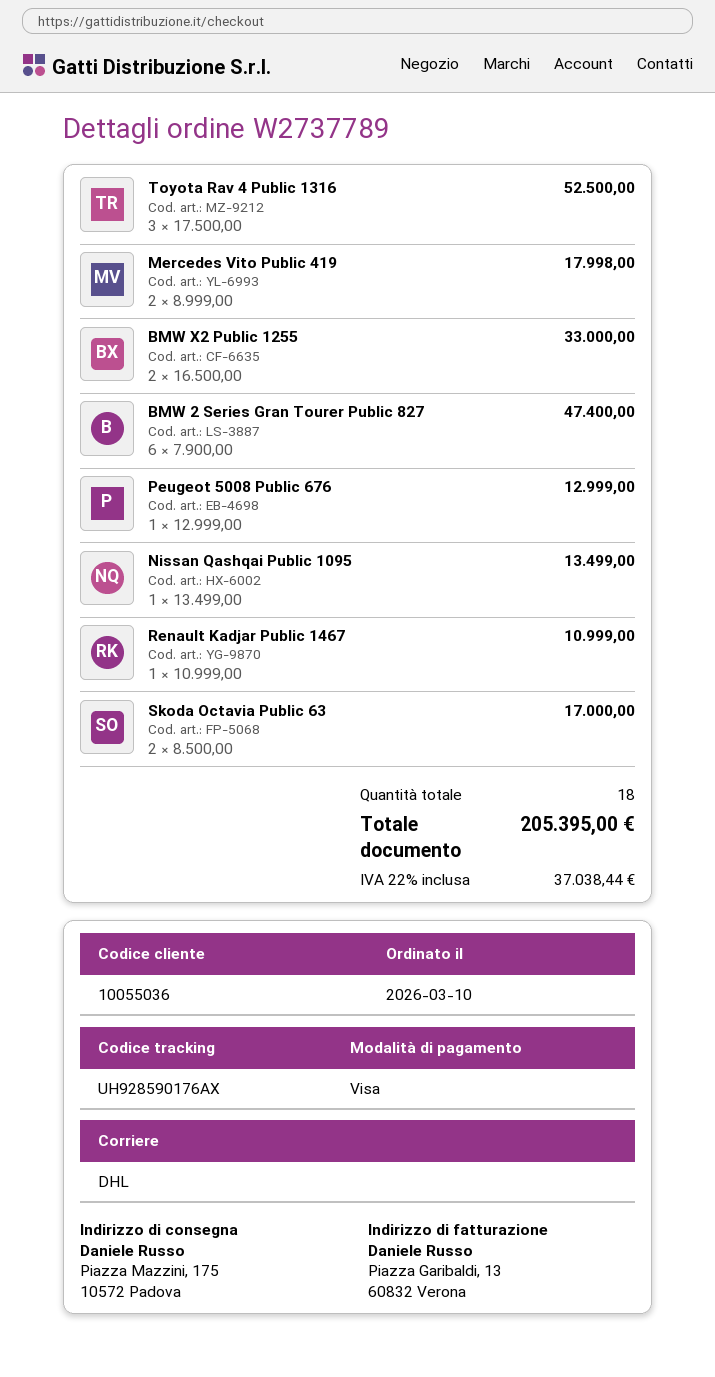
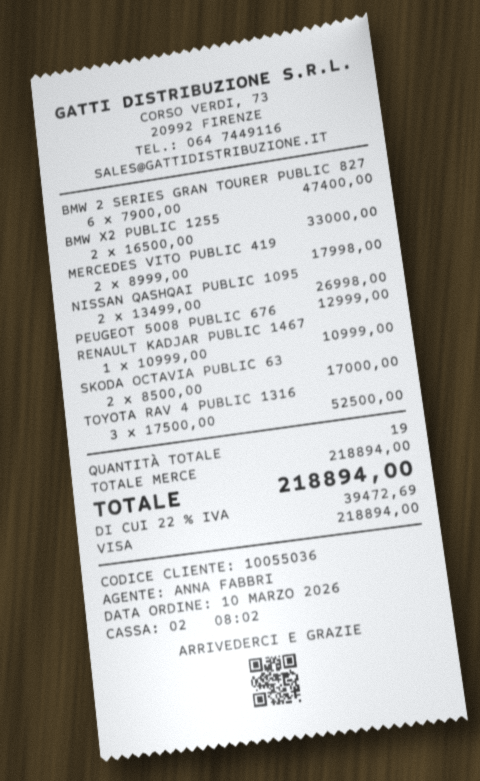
Nissan Qashqai Public 1095: 1 x 13499.00 = 13499.00 -> 2 x 13499.00 = 26998.00
total quantity: 18 -> 19
tax: 22% = 37038.44 -> 22% = 39472.69
total: 205395.00 -> 218894.00

